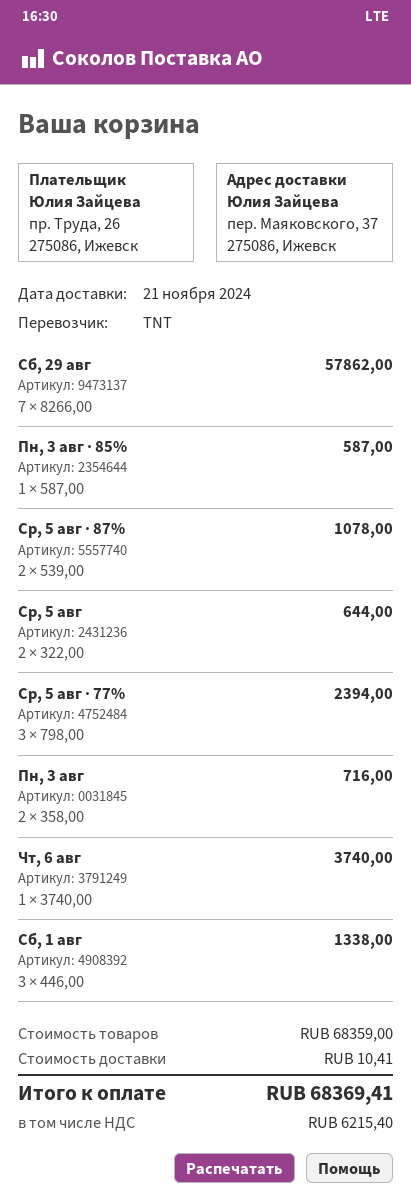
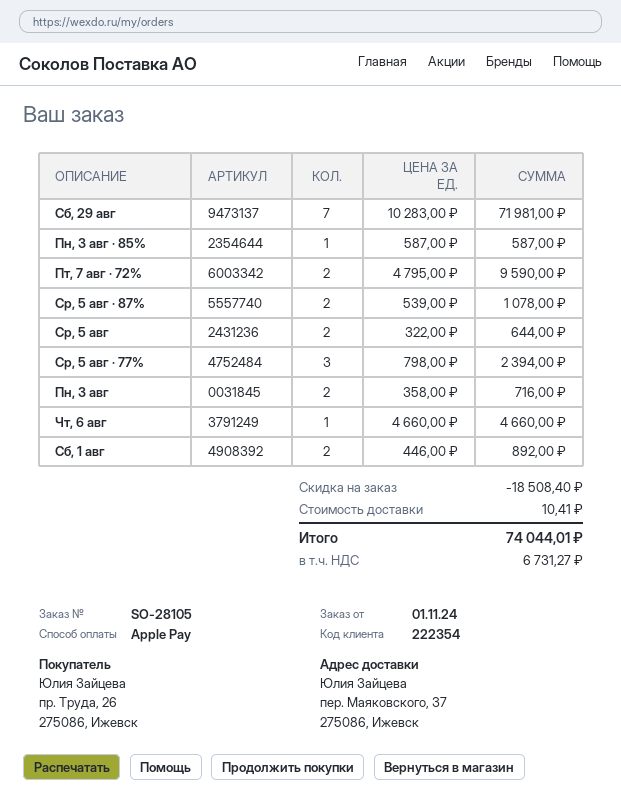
Сб, 29 авг: 7 x 8266.00 = 57862.00 -> 7 x 10283.00 = 71981.00
Чт, 6 авг: 1 x 3740.00 = 3740.00 -> 1 x 4660.00 = 4660.00
Сб, 1 авг: 3 x 446.00 = 1338.00 -> 2 x 446.00 = 892.00
Пт, 7 авг · 72%: none -> 2 x 4795.00 = 9590.00
discount: none -> 18508.40
tax: 6215.40 -> 6731.27
total: 68369.41 -> 74044.01

